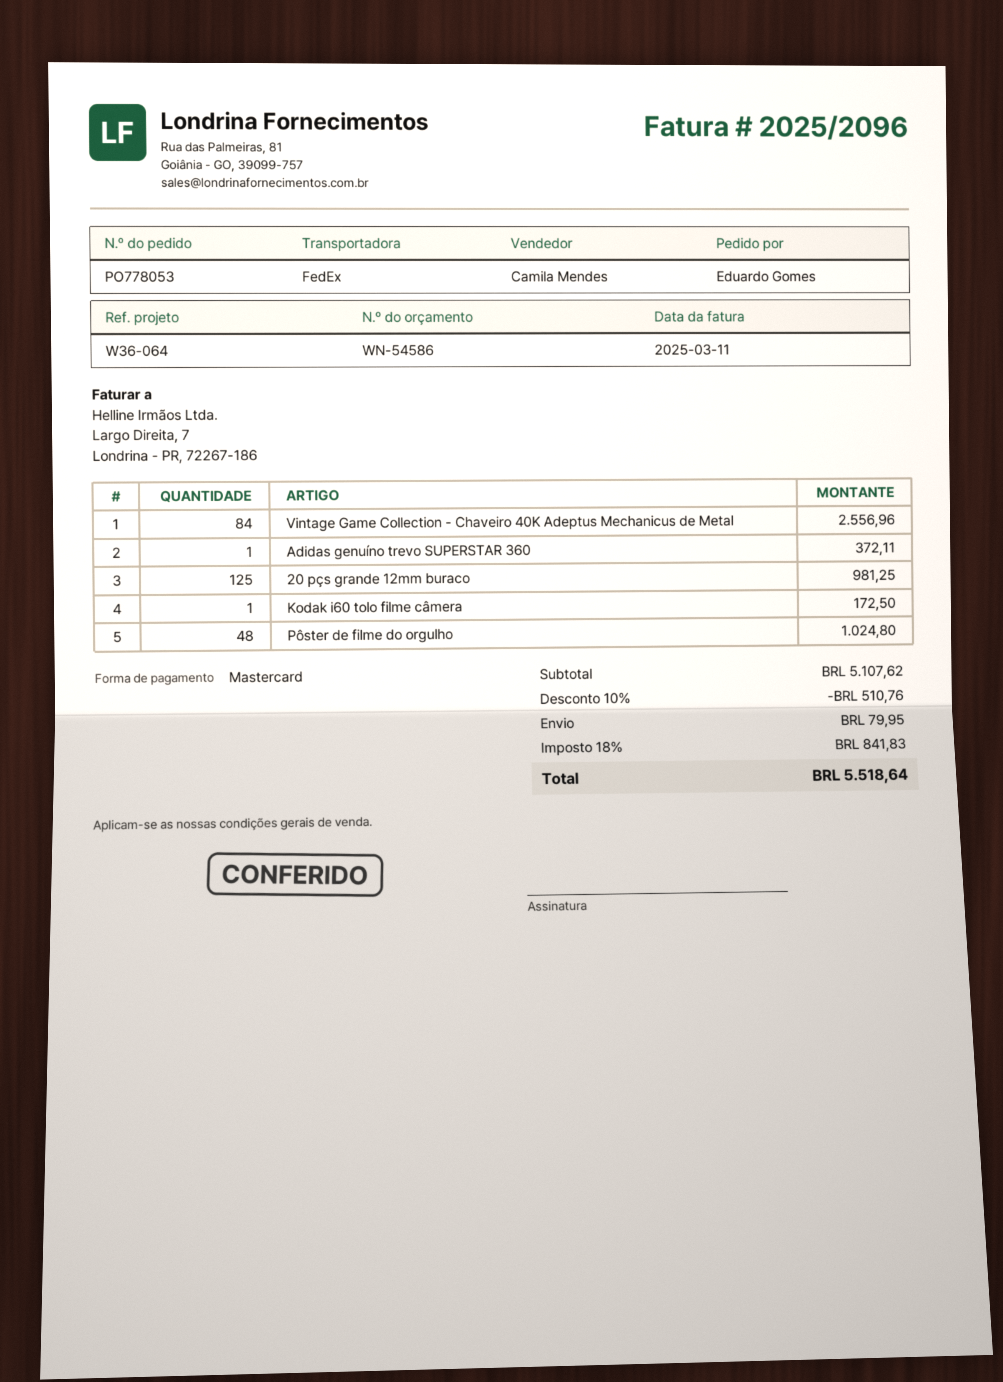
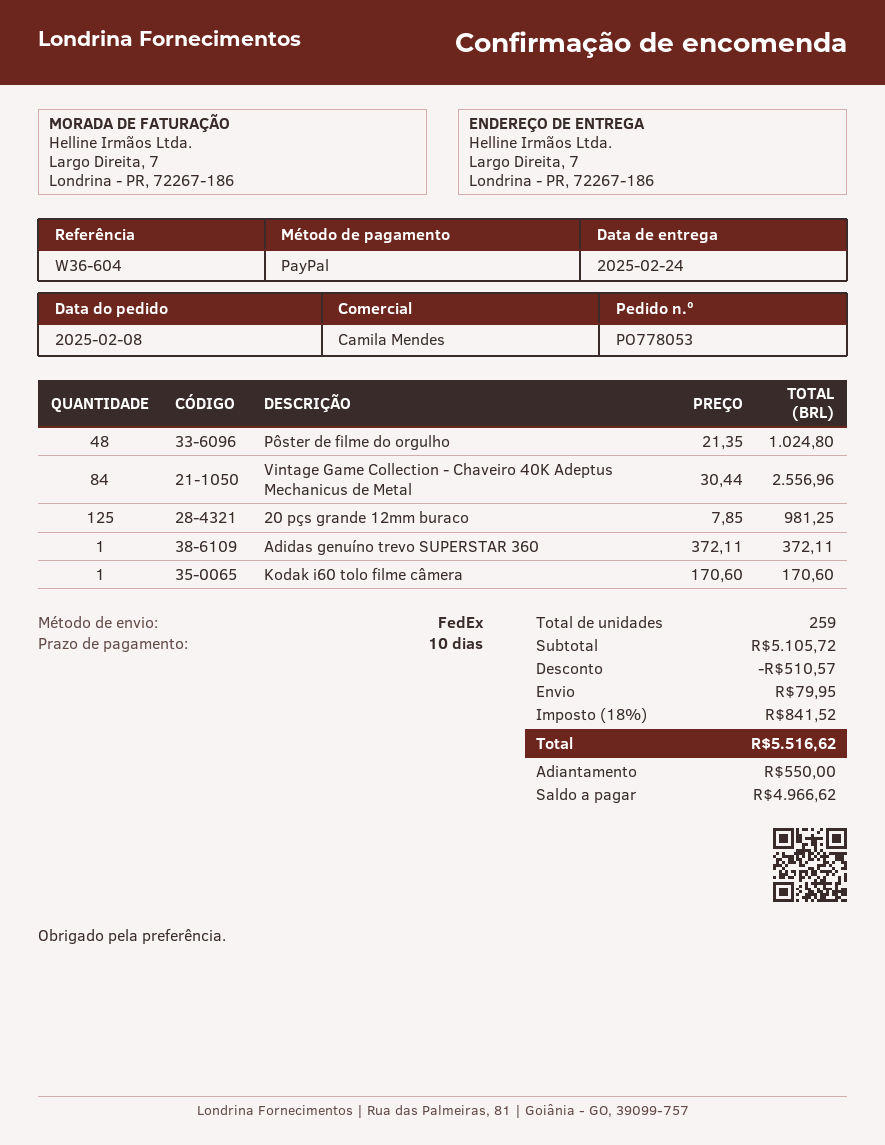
reference: W36-064 -> W36-604
payment method: Mastercard -> PayPal
Kodak i60 tolo filme câmera: 1 for 172.50 -> 1 for 170.60
subtotal: 5107.62 -> 5105.72
discount: 510.76 -> 510.57
tax: 18% = 841.83 -> 18% = 841.52
total: 5518.64 -> 5516.62

